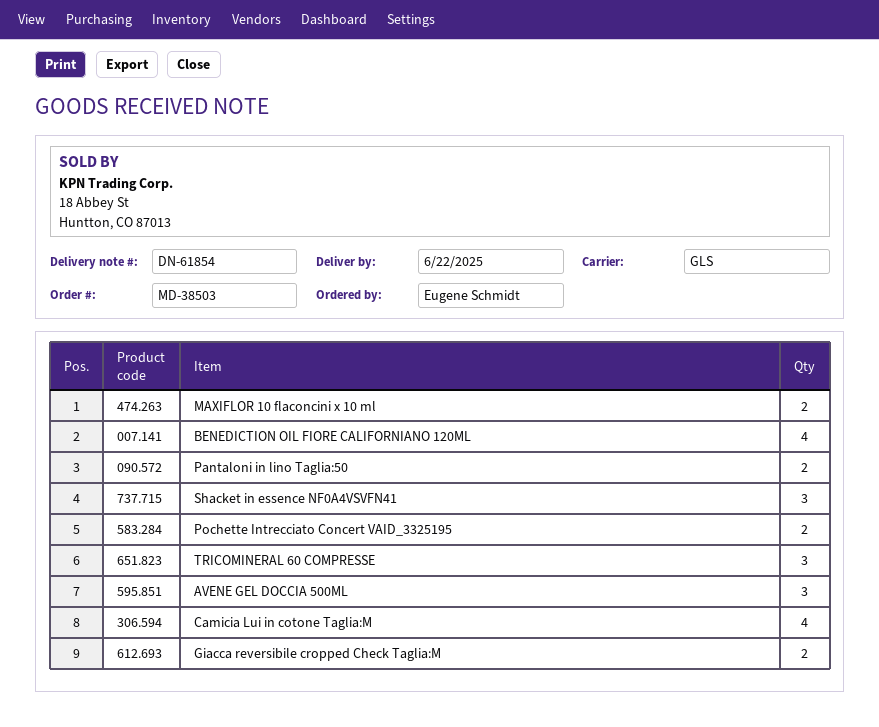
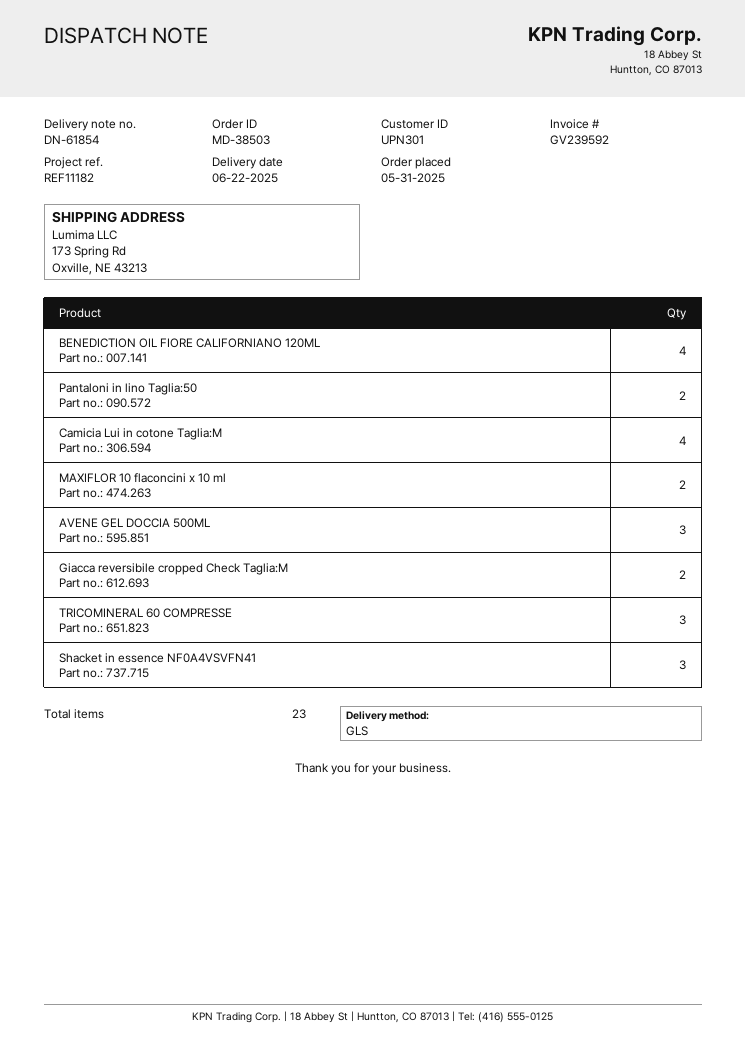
Pochette Intrecciato Concert VAID_3325195: 2 -> none

